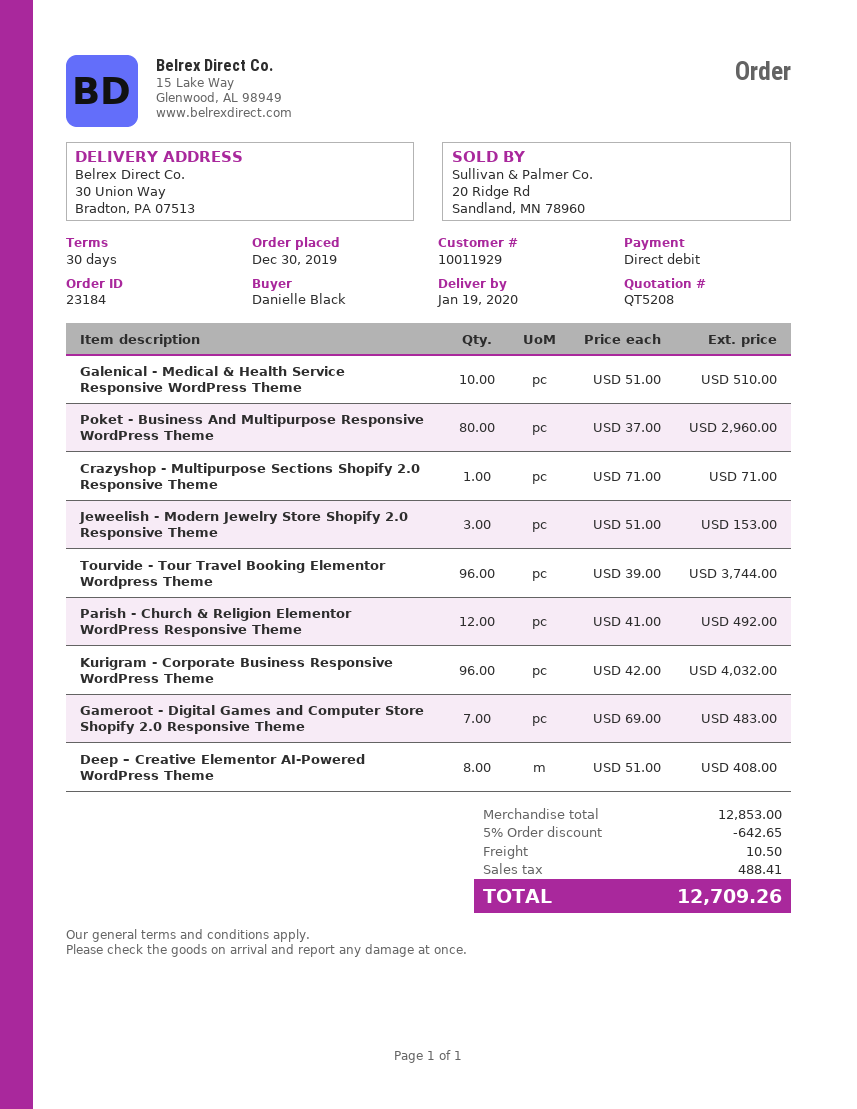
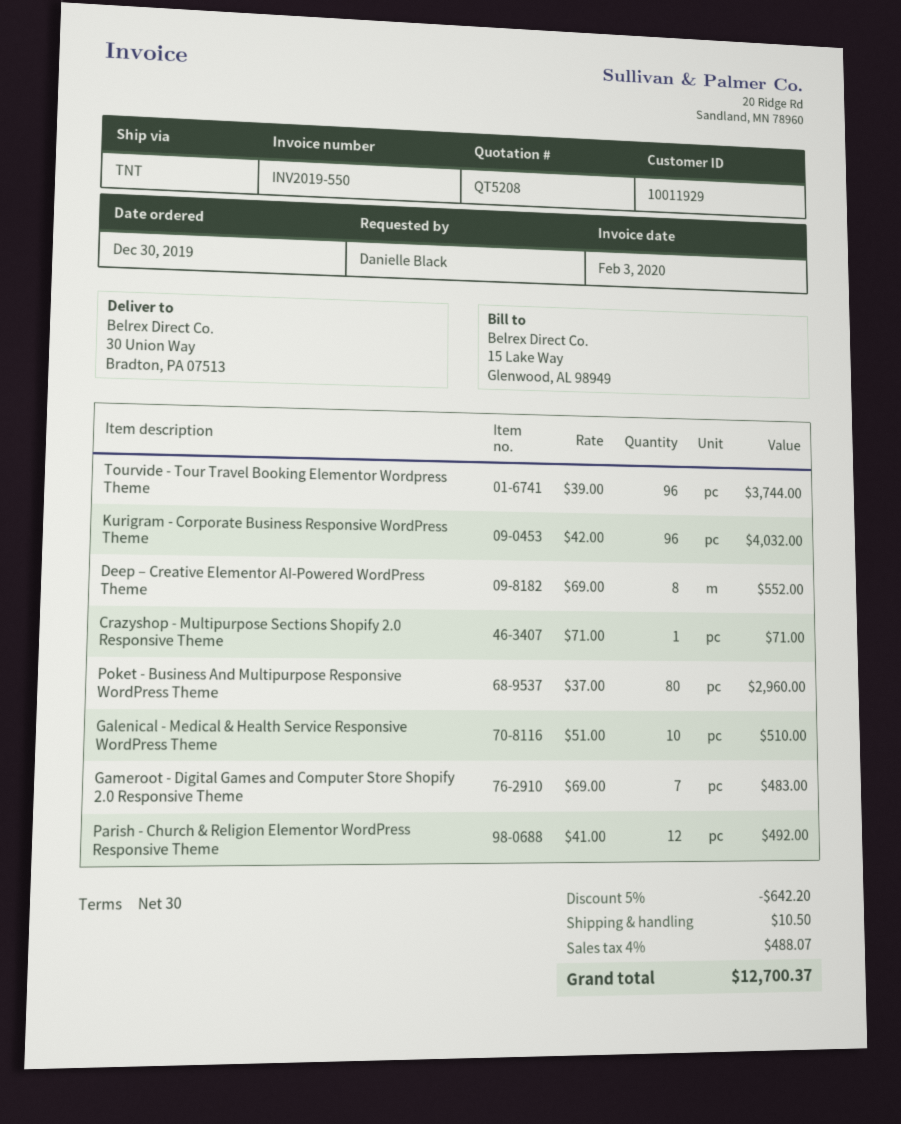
Jeweelish - Modern Jewelry Store Shopify 2.0 Responsive Theme: 3 x 51.00 = 153.00 -> none
Deep – Creative Elementor AI-Powered WordPress Theme: 8 x 51.00 = 408.00 -> 8 x 69.00 = 552.00
discount: 5% = 642.65 -> 5% = 642.20
tax: 488.41 -> 488.07
total: 12709.26 -> 12700.37

